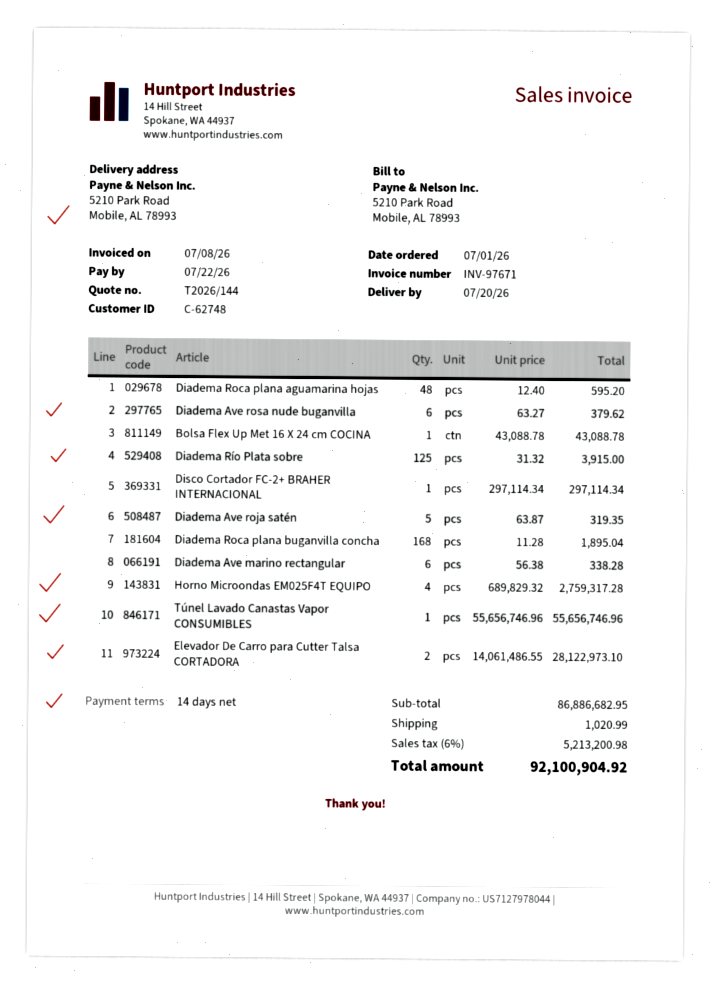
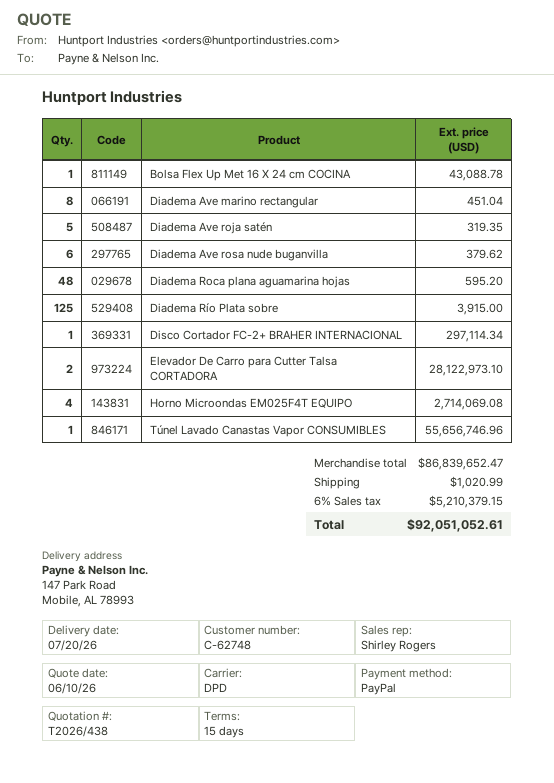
quote number: T2026/144 -> T2026/438
payment terms: 14 days -> 15 days
ship to: 5210 Park Road, Mobile, AL 78993 -> 147 Park Road, Mobile, AL 78993
Diadema Roca plana buganvilla concha: 168 for 1895.04 -> none
Diadema Ave marino rectangular: 6 for 338.28 -> 8 for 451.04
Horno Microondas EM025F4T EQUIPO: 4 for 2759317.28 -> 4 for 2714069.08
subtotal: 86886682.95 -> 86839652.47
tax: 6% = 5213200.98 -> 6% = 5210379.15
total: 92100904.92 -> 92051052.61

